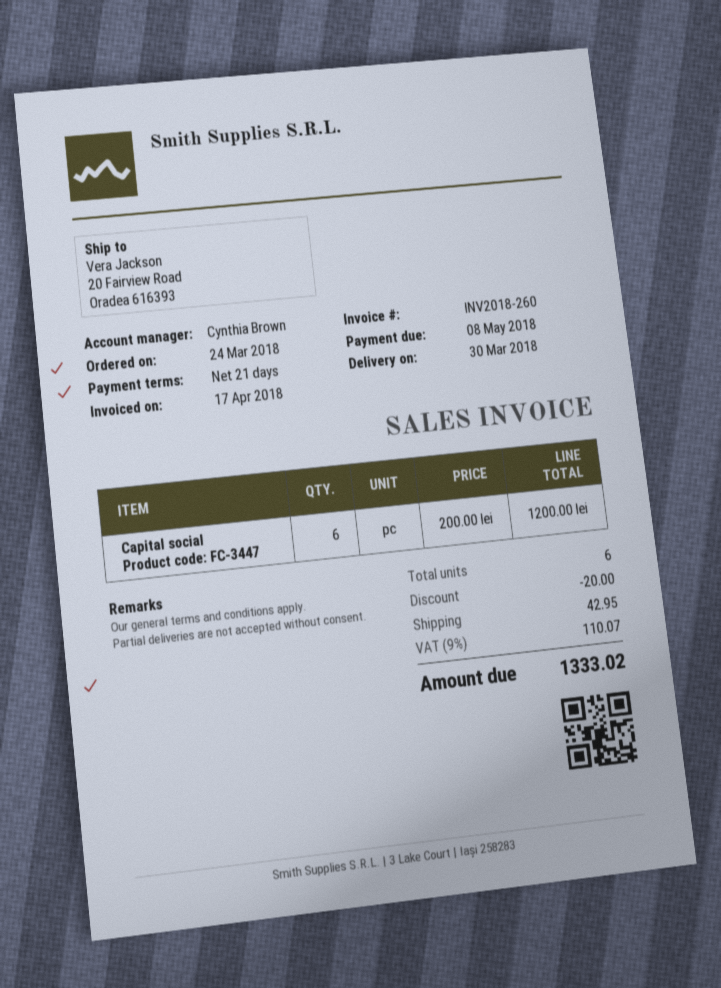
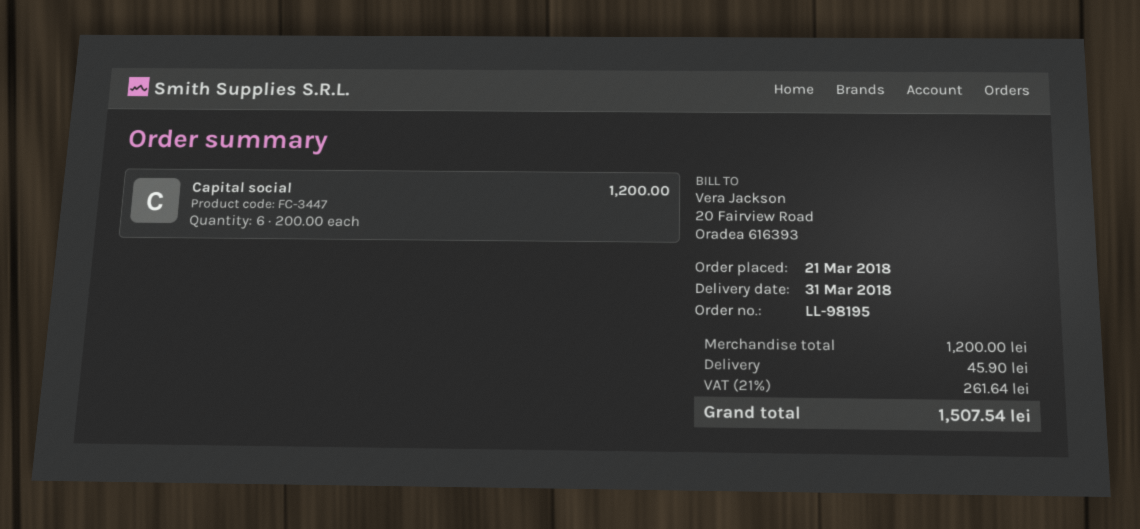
order date: 2018-03-24 -> 2018-03-21
delivery date: 2018-03-30 -> 2018-03-31
discount: 20.00 -> none
shipping: 42.95 -> 45.90
tax: 9% = 110.07 -> 21% = 261.64
total: 1333.02 -> 1507.54

